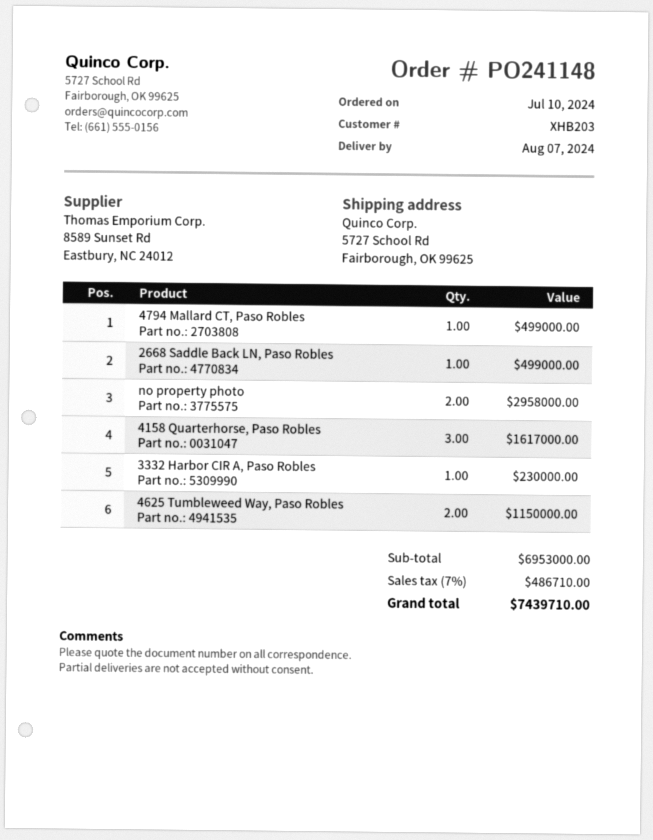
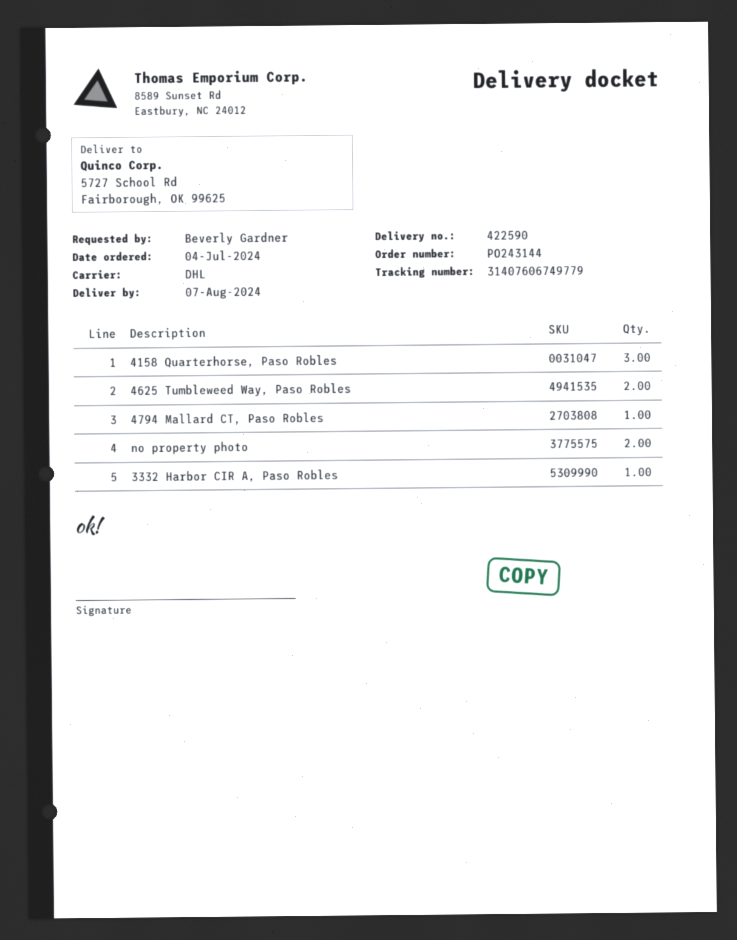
order number: PO241148 -> PO243144
order date: 2024-07-10 -> 2024-07-04
2668 Saddle Back LN, Paso Robles: 1 -> none

